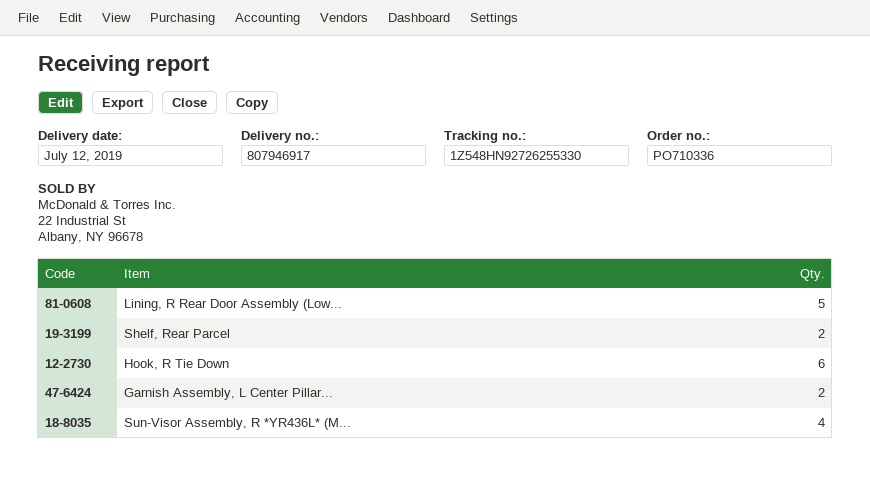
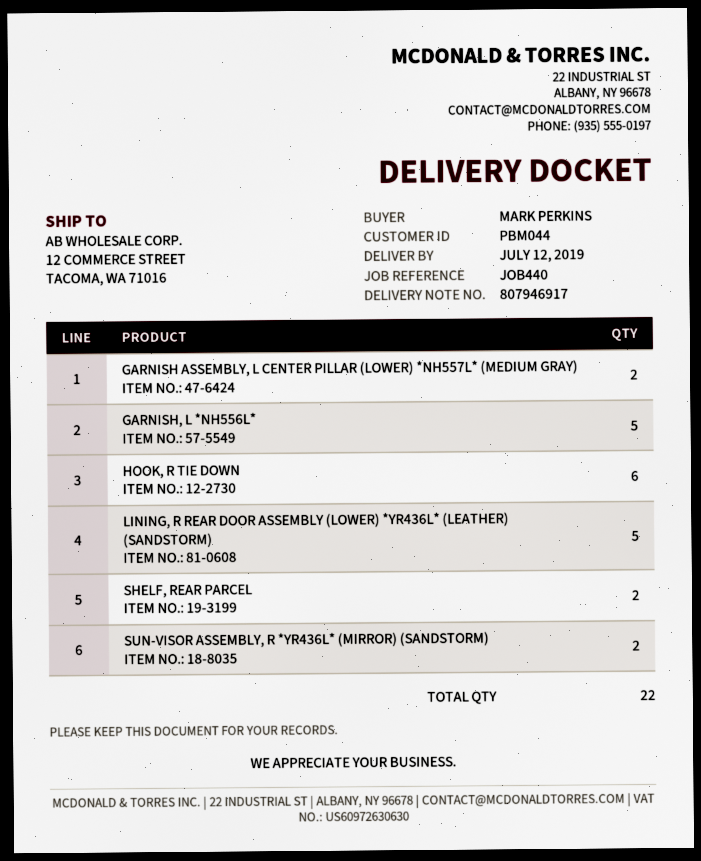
Sun-Visor Assembly, R *YR436L* (M...: 4 -> 2
GARNISH, L *NH556L*: none -> 5

